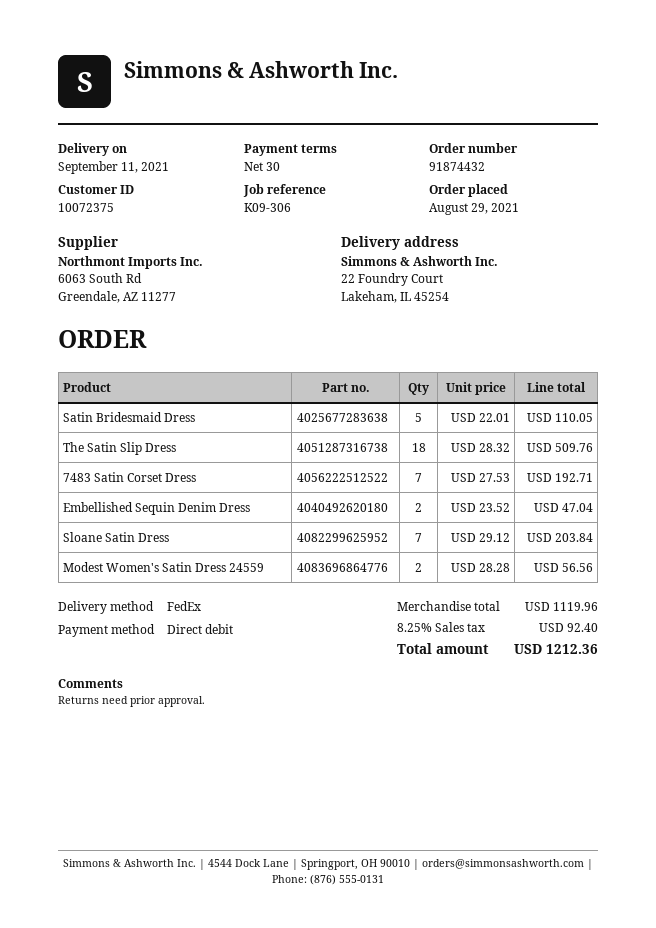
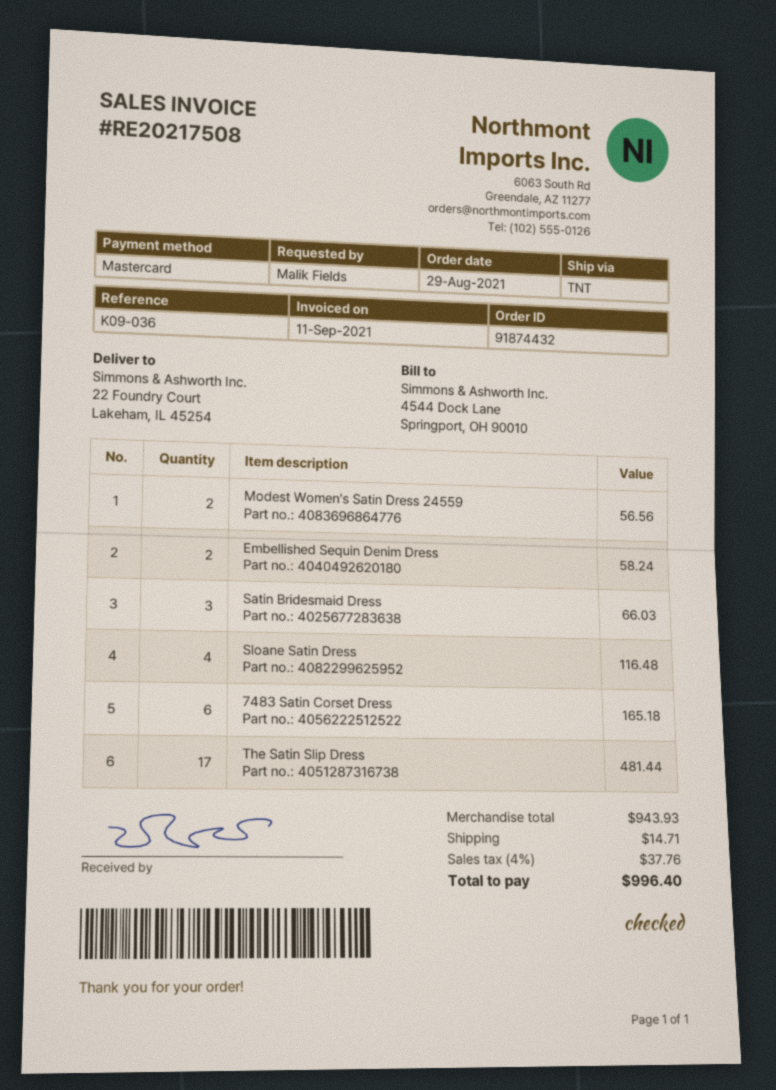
reference: K09-306 -> K09-036
payment method: direct debit -> Mastercard
shipping method: FedEx -> TNT
Satin Bridesmaid Dress: 5 for 110.05 -> 3 for 66.03
The Satin Slip Dress: 18 for 509.76 -> 17 for 481.44
7483 Satin Corset Dress: 7 for 192.71 -> 6 for 165.18
Embellished Sequin Denim Dress: 2 for 47.04 -> 2 for 58.24
Sloane Satin Dress: 7 for 203.84 -> 4 for 116.48
subtotal: 1119.96 -> 943.93
shipping: none -> 14.71
tax: 8.25% = 92.40 -> 4% = 37.76
total: 1212.36 -> 996.40

